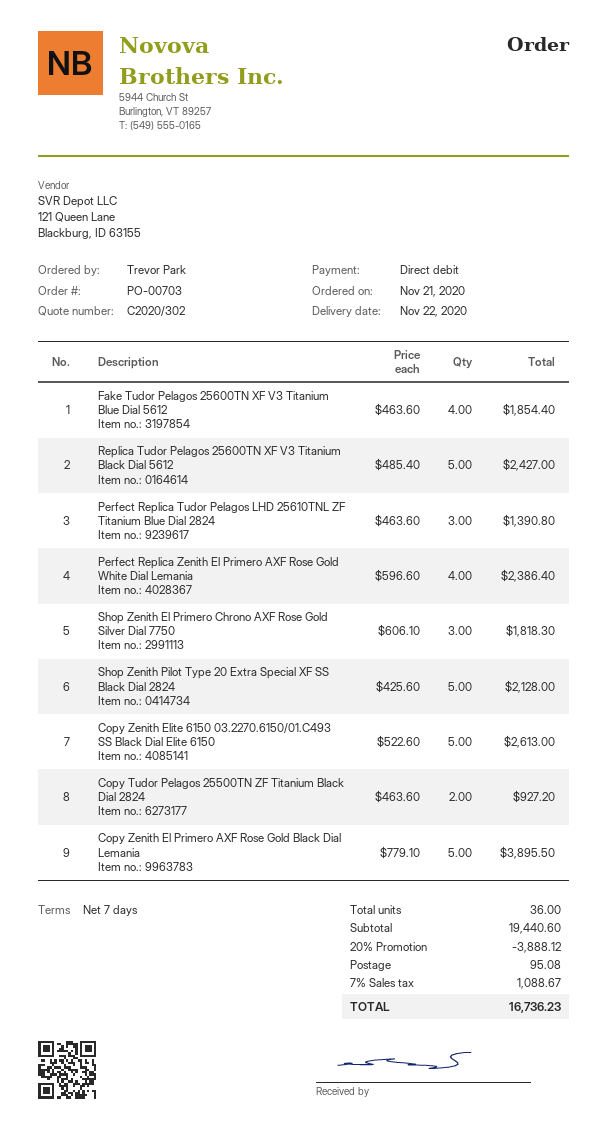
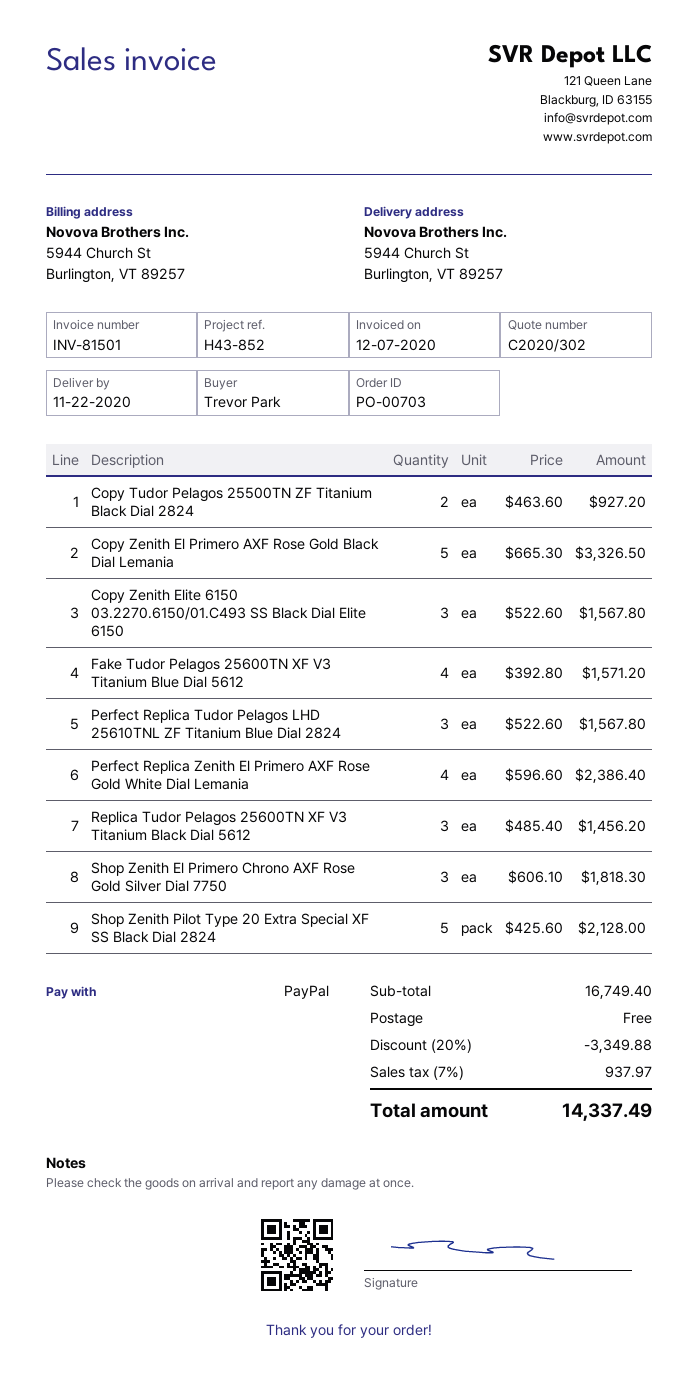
payment method: direct debit -> PayPal
Fake Tudor Pelagos 25600TN XF V3 Titanium Blue Dial 5612: 4 x 463.60 = 1854.40 -> 4 x 392.80 = 1571.20
Replica Tudor Pelagos 25600TN XF V3 Titanium Black Dial 5612: 5 x 485.40 = 2427.00 -> 3 x 485.40 = 1456.20
Perfect Replica Tudor Pelagos LHD 25610TNL ZF Titanium Blue Dial 2824: 3 x 463.60 = 1390.80 -> 3 x 522.60 = 1567.80
Copy Zenith Elite 6150 03.2270.6150/01.C493 SS Black Dial Elite 6150: 5 x 522.60 = 2613.00 -> 3 x 522.60 = 1567.80
Copy Zenith El Primero AXF Rose Gold Black Dial Lemania: 5 x 779.10 = 3895.50 -> 5 x 665.30 = 3326.50
subtotal: 19440.60 -> 16749.40
discount: 20% = 3888.12 -> 20% = 3349.88
shipping: 95.08 -> 0.00
tax: 7% = 1088.67 -> 7% = 937.97
total: 16736.23 -> 14337.49

